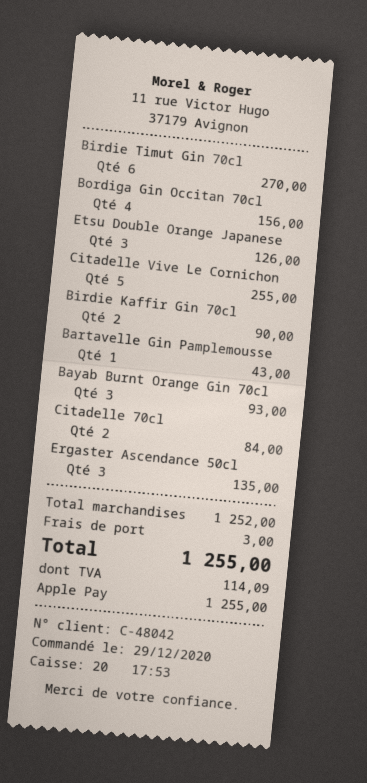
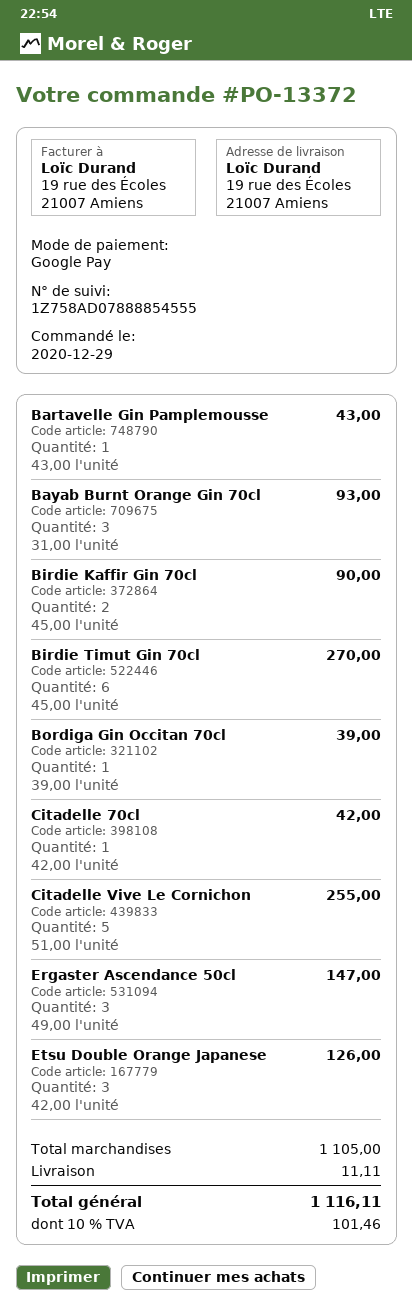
payment method: Apple Pay -> Google Pay
Bordiga Gin Occitan 70cl: 4 for 156.00 -> 1 for 39.00
Citadelle 70cl: 2 for 84.00 -> 1 for 42.00
Ergaster Ascendance 50cl: 3 for 135.00 -> 3 for 147.00
subtotal: 1252.00 -> 1105.00
shipping: 3.00 -> 11.11
tax: 114.09 -> 101.46
total: 1255.00 -> 1116.11

